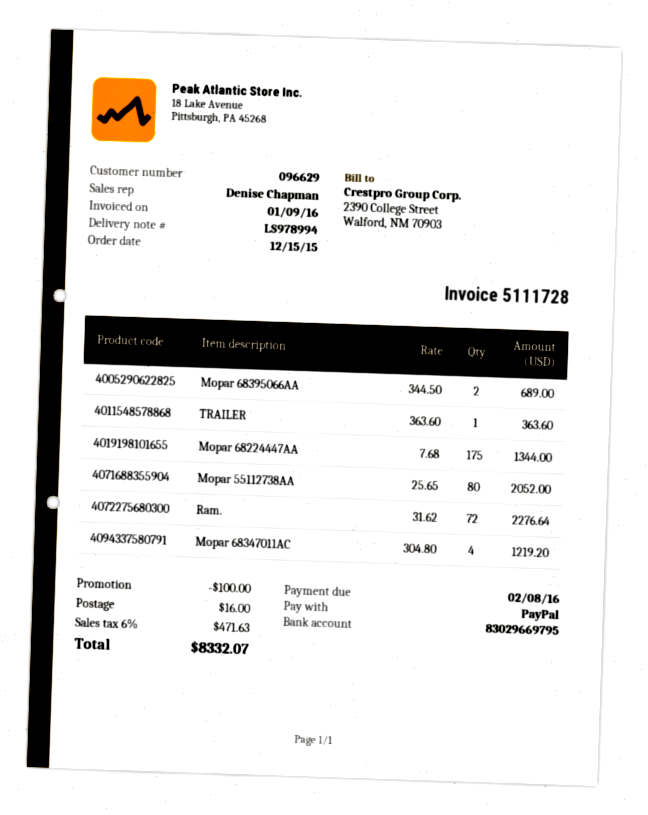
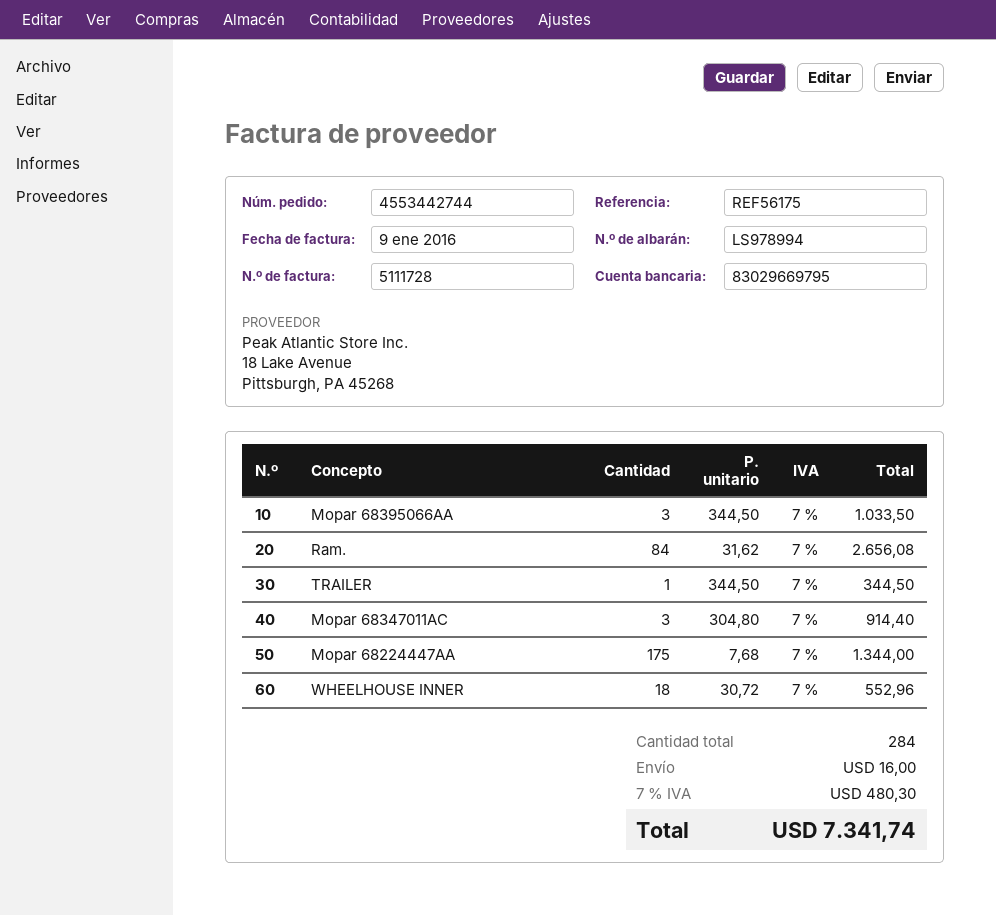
Mopar 68395066AA: 2 x 344.50 = 689.00 -> 3 x 344.50 = 1033.50
TRAILER: 1 x 363.60 = 363.60 -> 1 x 344.50 = 344.50
Mopar 55112738AA: 80 x 25.65 = 2052.00 -> none
Ram.: 72 x 31.62 = 2276.64 -> 84 x 31.62 = 2656.08
Mopar 68347011AC: 4 x 304.80 = 1219.20 -> 3 x 304.80 = 914.40
WHEELHOUSE INNER: none -> 18 x 30.72 = 552.96
discount: 100.00 -> none
tax: 6% = 471.63 -> 7% = 480.30
total: 8332.07 -> 7341.74

